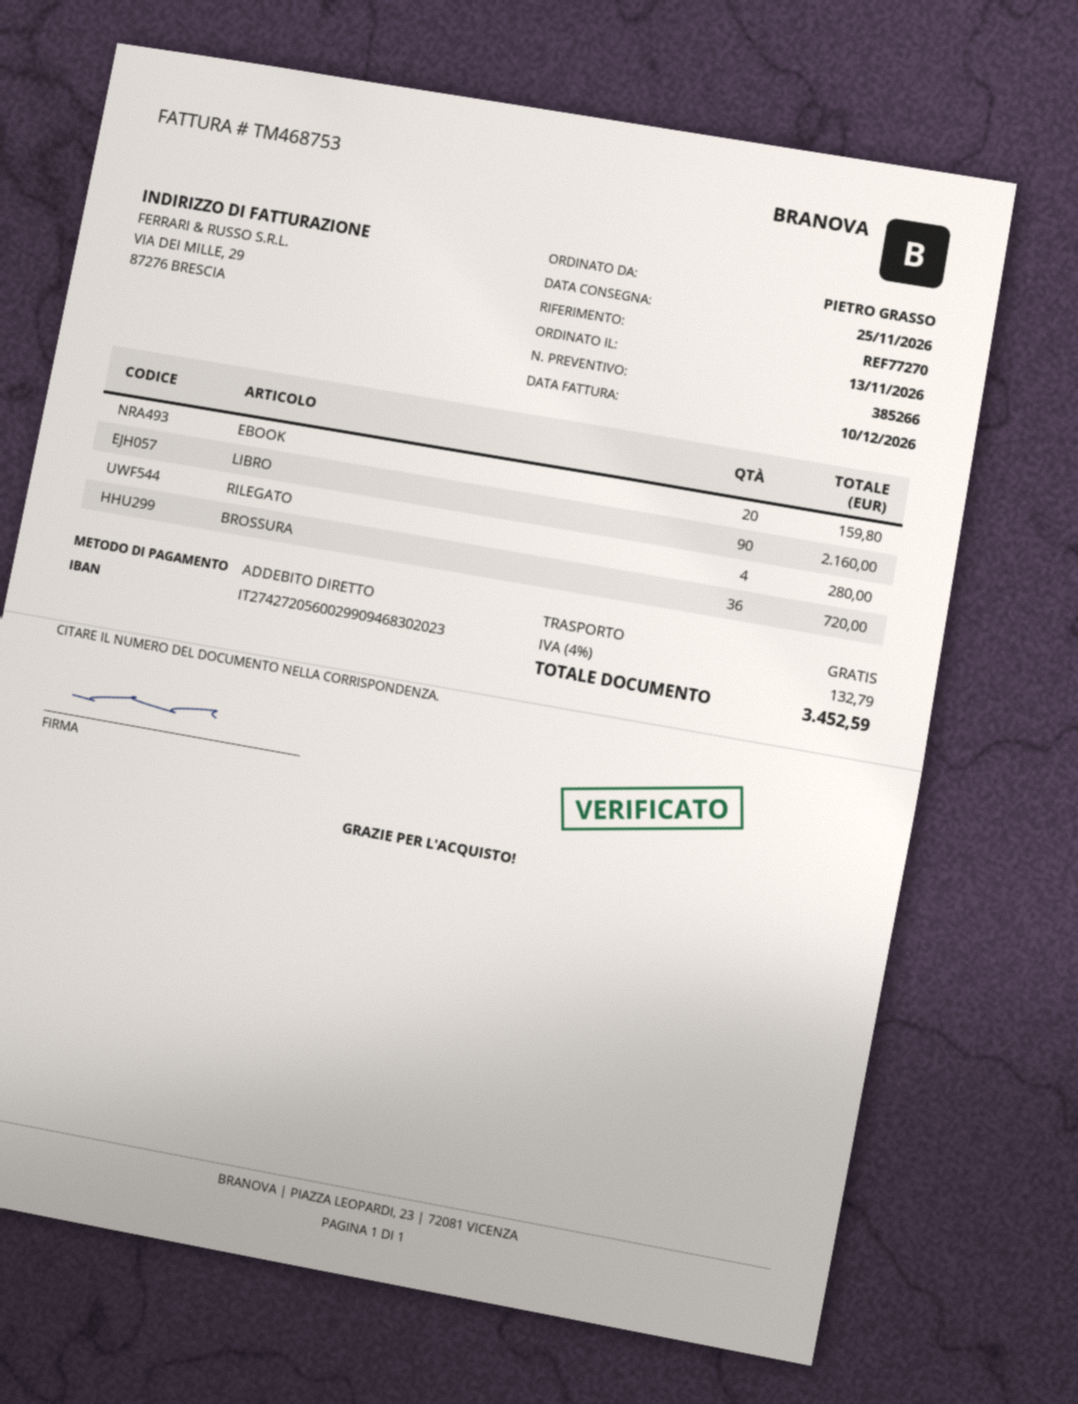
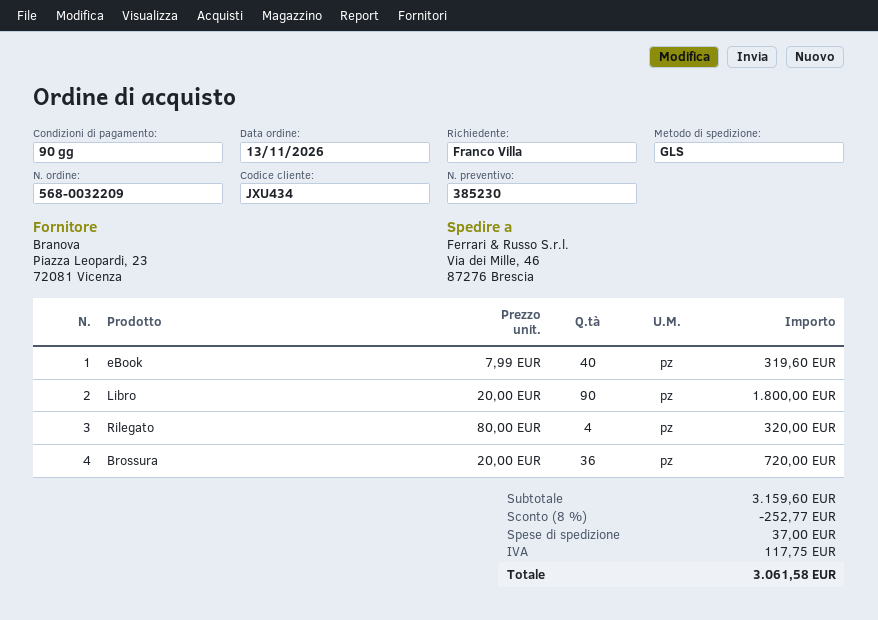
quote number: 385266 -> 385230
ordered by: PIETRO GRASSO -> Franco Villa
EBOOK: 20 for 159.80 -> 40 for 319.60
LIBRO: 90 for 2160.00 -> 90 for 1800.00
RILEGATO: 4 for 280.00 -> 4 for 320.00
discount: none -> 8% = 252.77
shipping: 0.00 -> 37.00
tax: 132.79 -> 117.75
total: 3452.59 -> 3061.58

